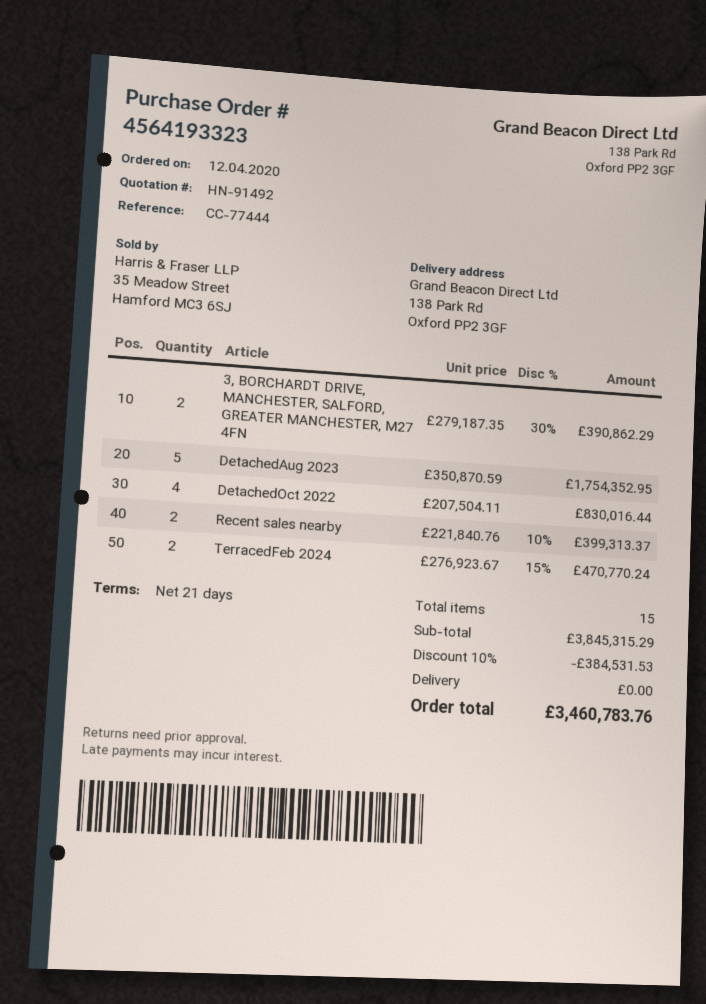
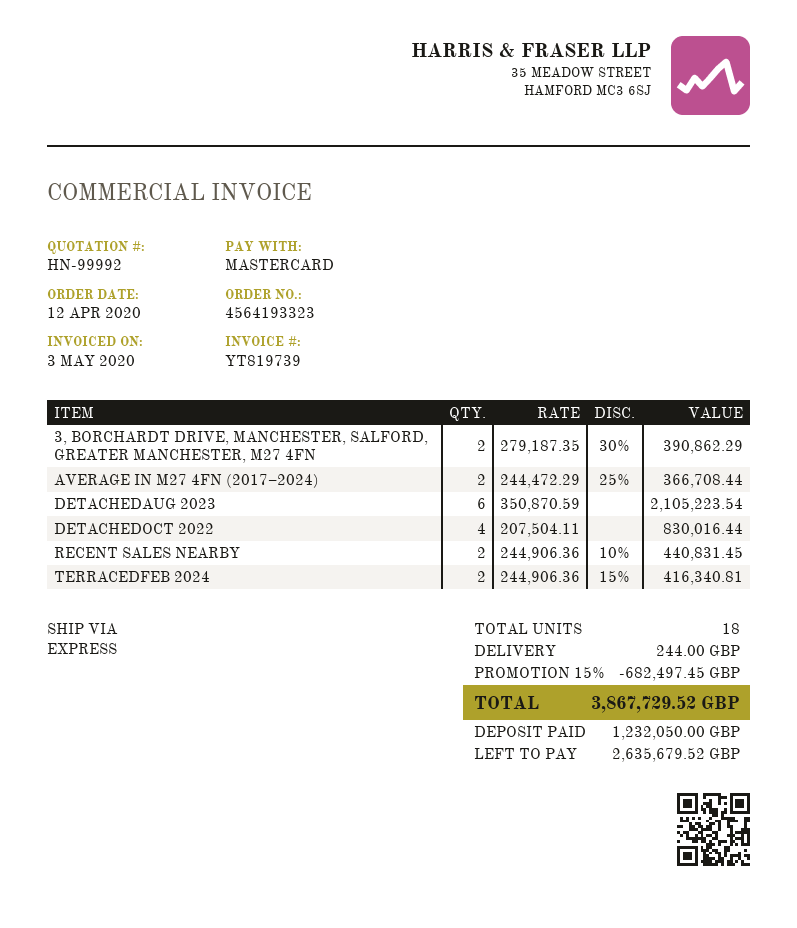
quote number: HN-91492 -> HN-99992
DetachedAug 2023: 5 x 350870.59 = 1754352.95 -> 6 x 350870.59 = 2105223.54
Recent sales nearby: 2 x 221840.76 - 10% = 399313.37 -> 2 x 244906.36 - 10% = 440831.45
TerracedFeb 2024: 2 x 276923.67 - 15% = 470770.24 -> 2 x 244906.36 - 15% = 416340.81
AVERAGE IN M27 4FN (2017–2024): none -> 2 x 244472.29 - 25% = 366708.44
total quantity: 15 -> 18
discount: 10% = 384531.53 -> 15% = 682497.45
shipping: 0.00 -> 244.00
total: 3460783.76 -> 3867729.52

